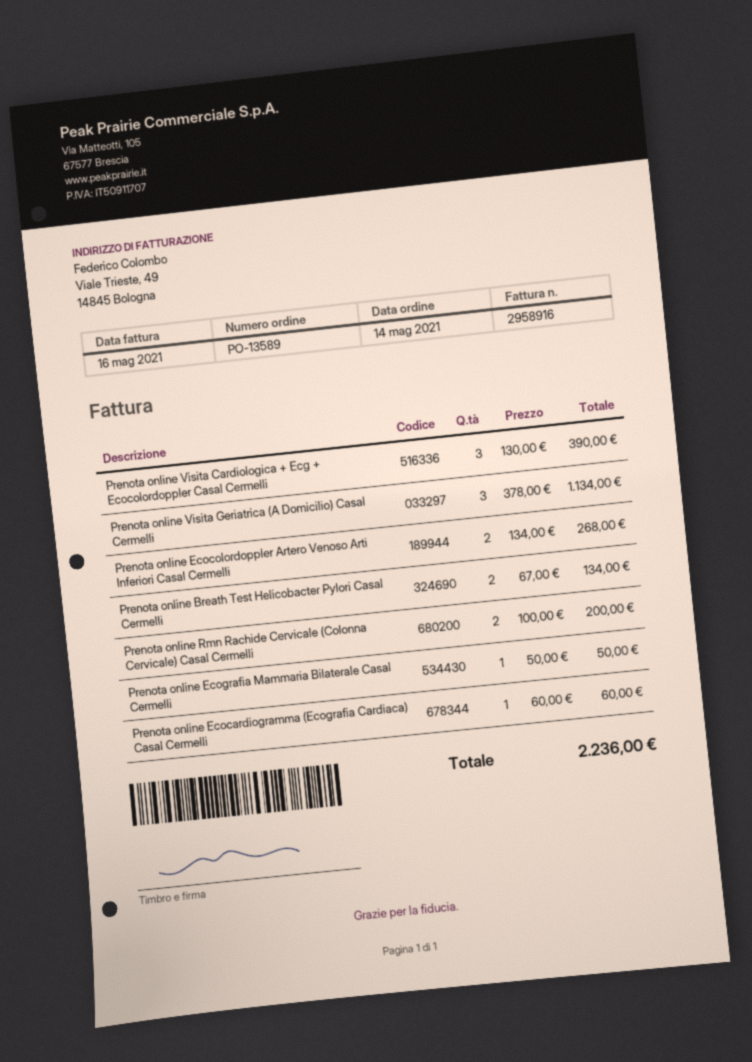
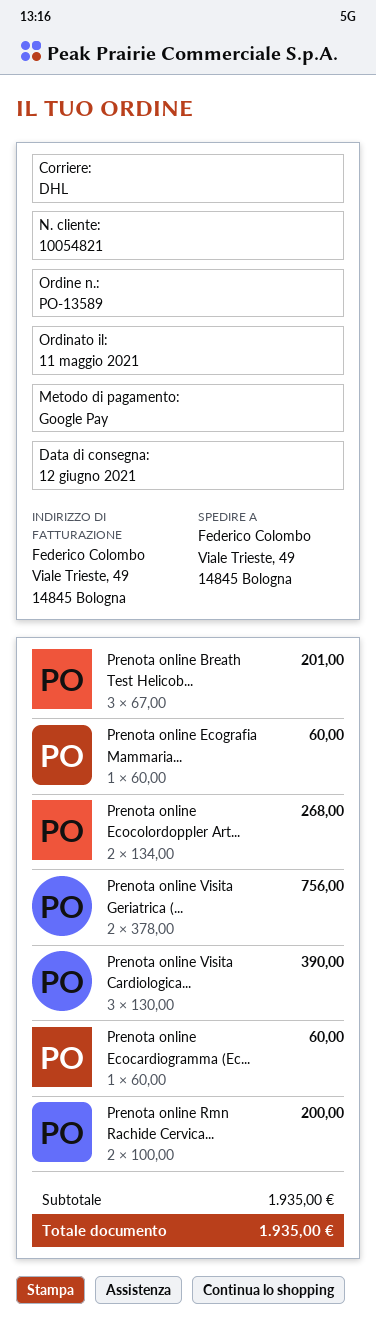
order date: 2021-05-14 -> 2021-05-11
Prenota online Visita Geriatrica (A Domicilio) Casal Cermelli: 3 x 378.00 = 1134.00 -> 2 x 378.00 = 756.00
Prenota online Breath Test Helicobacter Pylori Casal Cermelli: 2 x 67.00 = 134.00 -> 3 x 67.00 = 201.00
Prenota online Ecografia Mammaria Bilaterale Casal Cermelli: 1 x 50.00 = 50.00 -> 1 x 60.00 = 60.00
total: 2236.00 -> 1935.00

